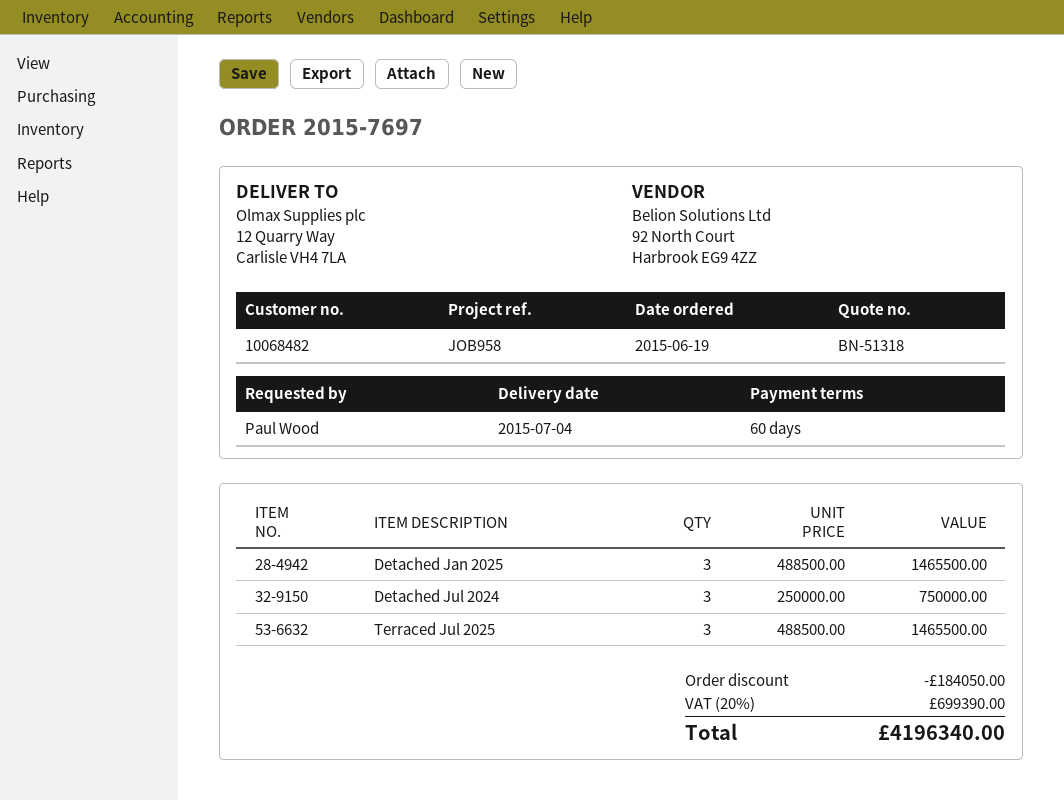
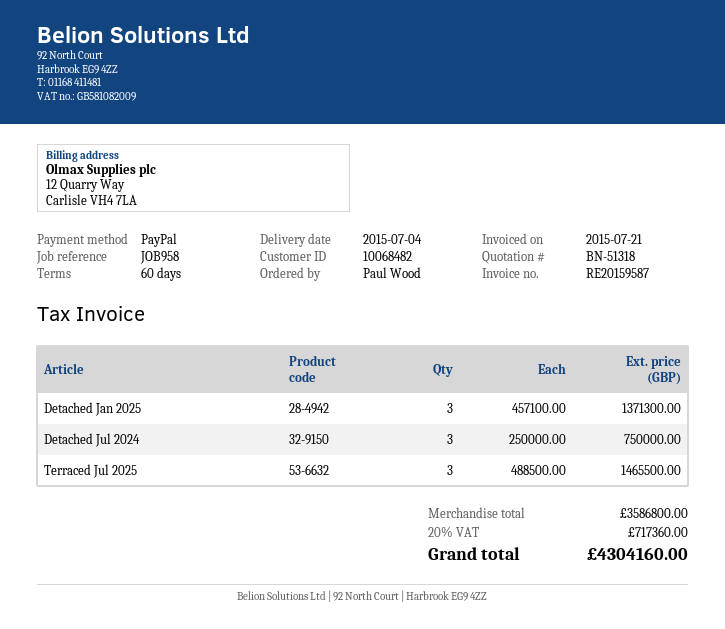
Detached Jan 2025: 3 x 488500.00 = 1465500.00 -> 3 x 457100.00 = 1371300.00
discount: 184050.00 -> none
tax: 20% = 699390.00 -> 20% = 717360.00
total: 4196340.00 -> 4304160.00

